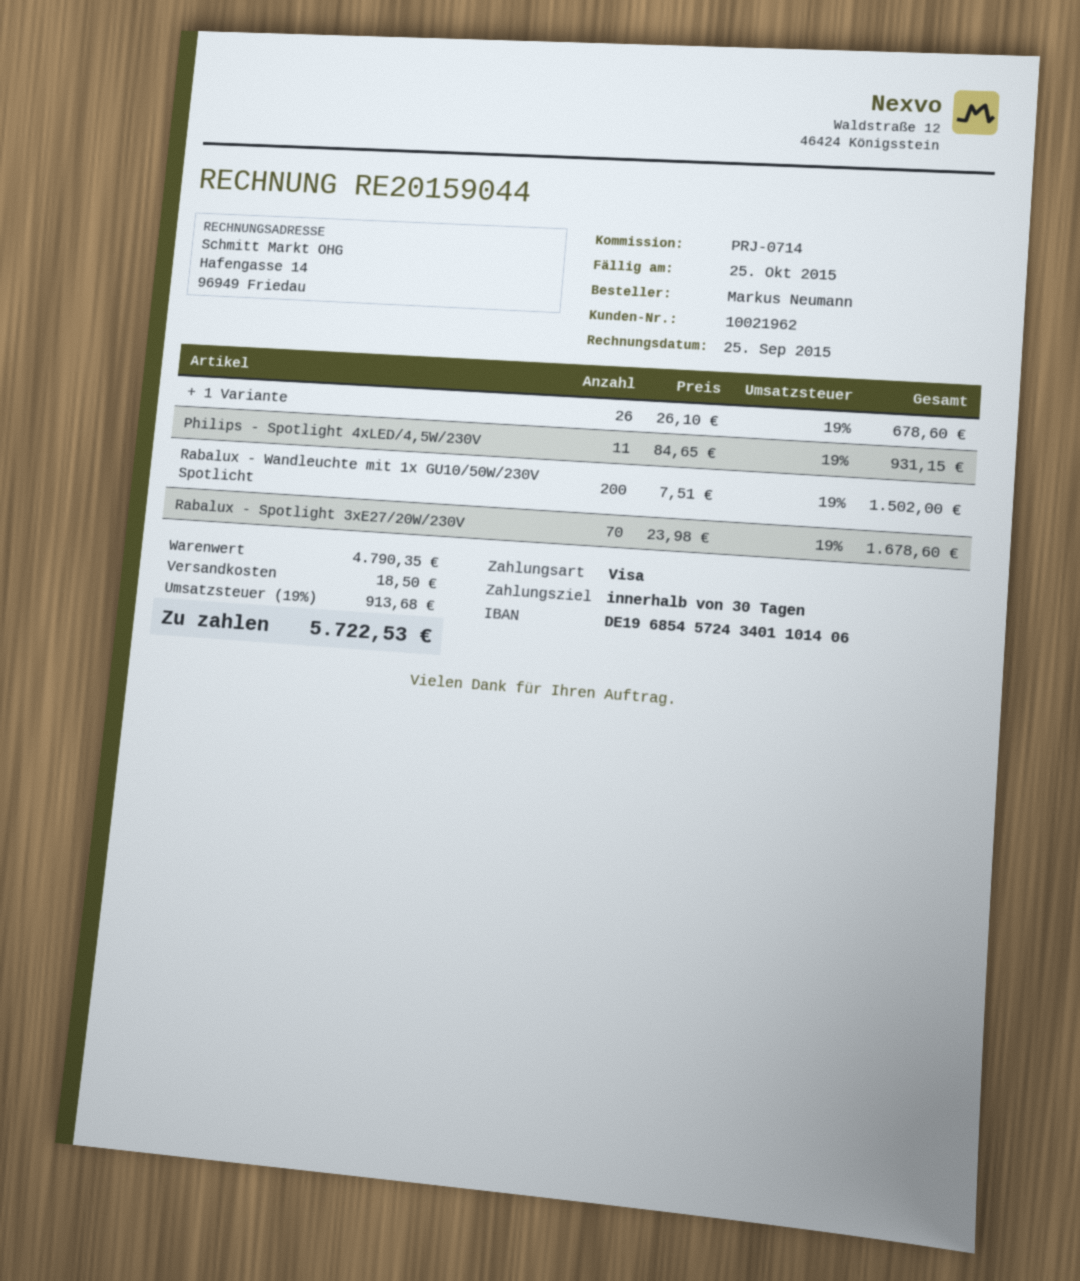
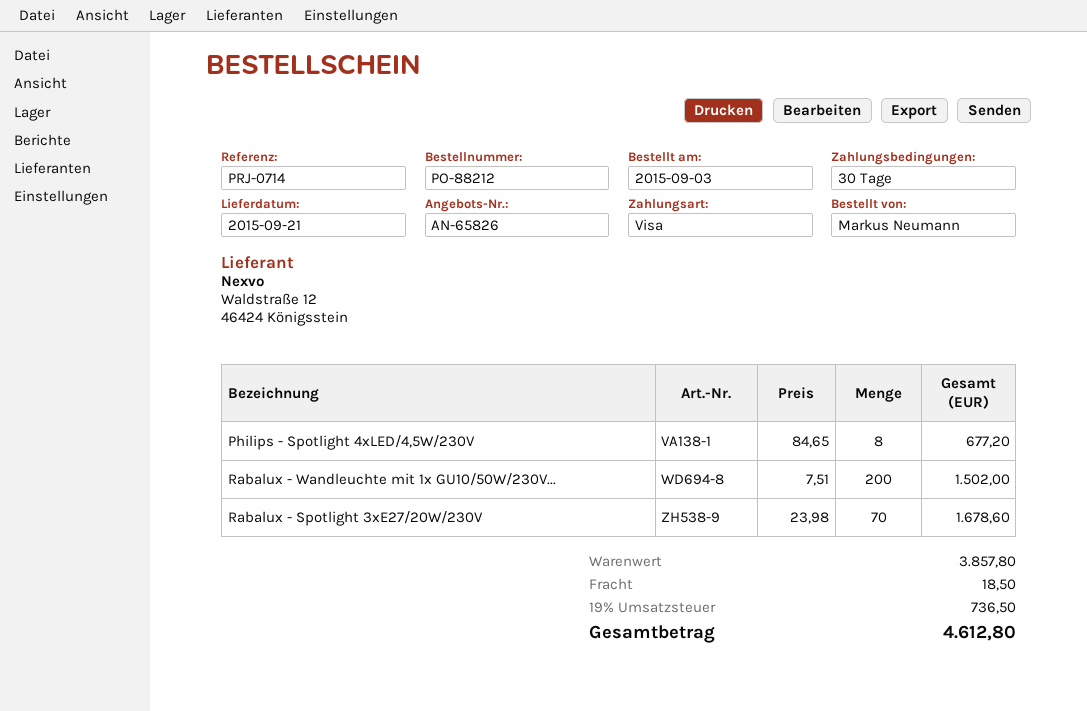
+ 1 Variante: 26 x 26.10 = 678.60 -> none
Philips - Spotlight 4xLED/4,5W/230V: 11 x 84.65 = 931.15 -> 8 x 84.65 = 677.20
subtotal: 4790.35 -> 3857.80
tax: 19% = 913.68 -> 19% = 736.50
total: 5722.53 -> 4612.80

